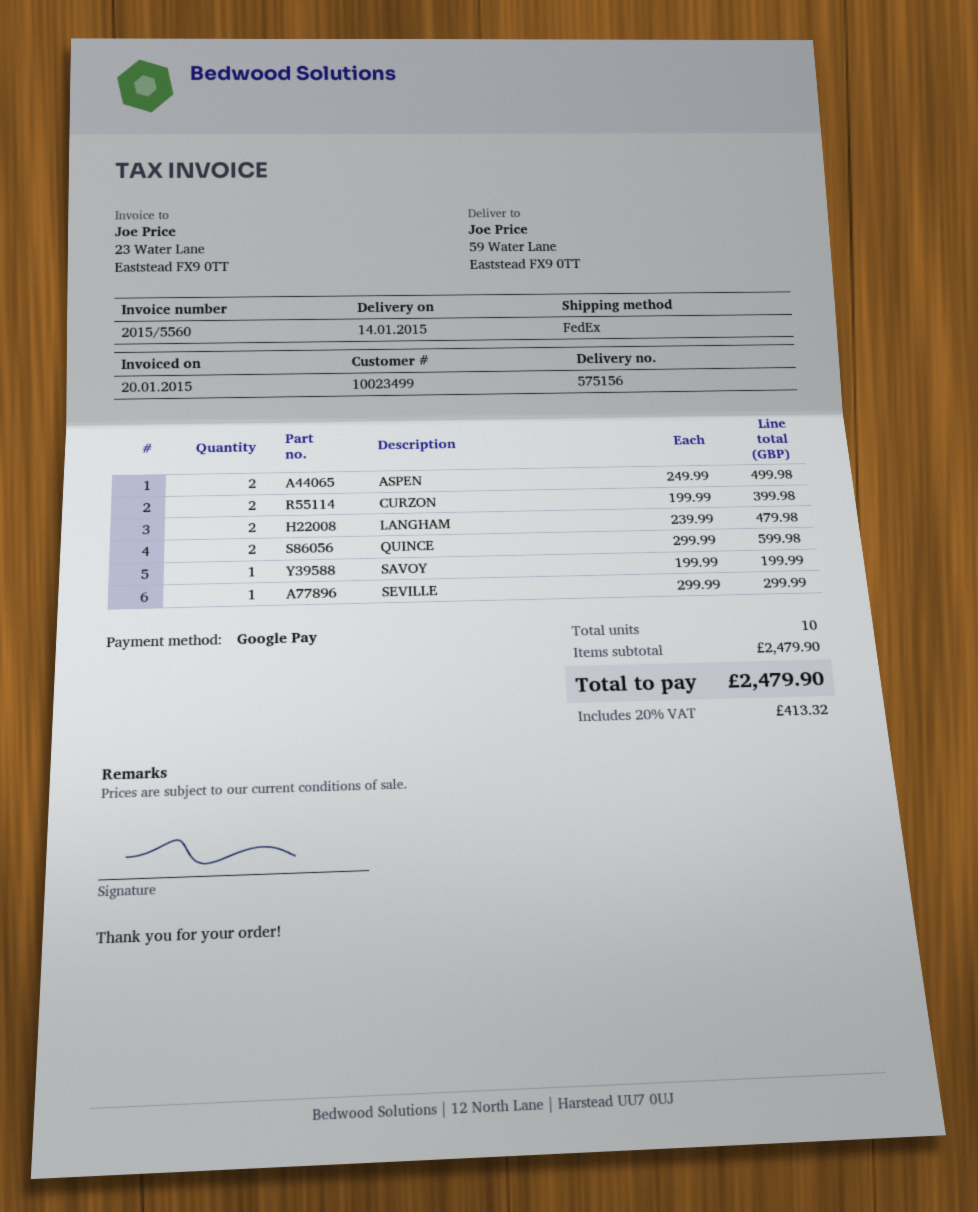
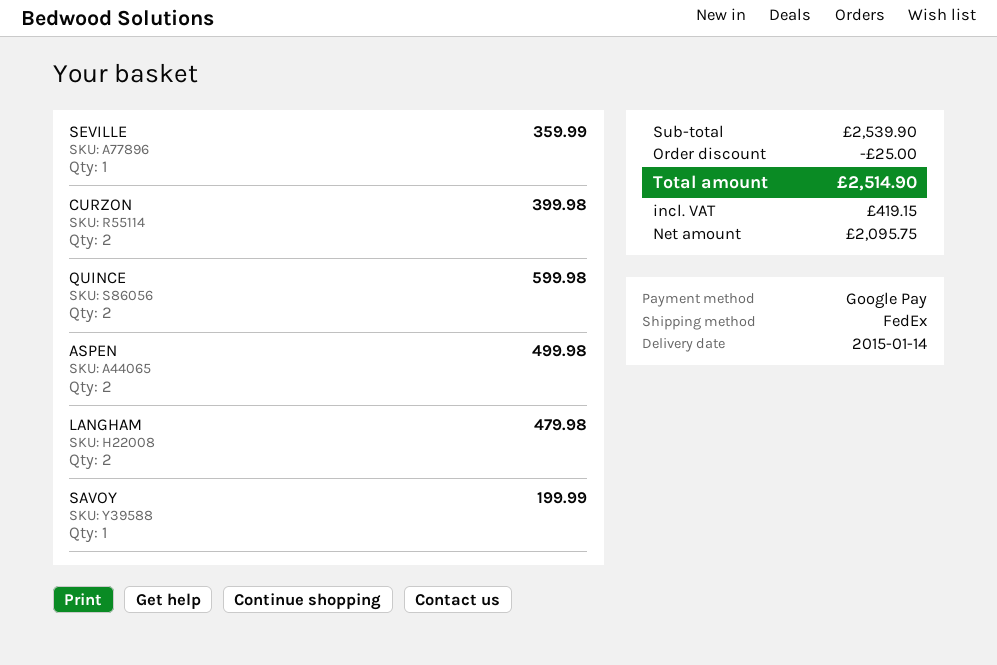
SEVILLE: 1 for 299.99 -> 1 for 359.99
subtotal: 2479.90 -> 2539.90
discount: none -> 25.00
tax: 413.32 -> 419.15
total: 2479.90 -> 2514.90

